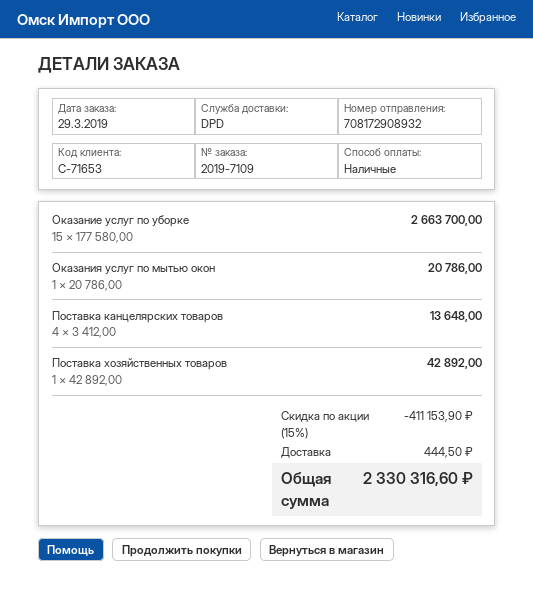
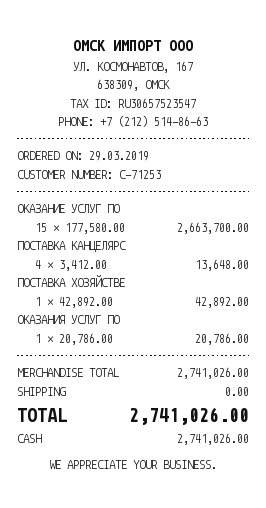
customer number: C-71653 -> C-71253
discount: 15% = 411153.90 -> none
shipping: 444.50 -> 0.00
total: 2330316.60 -> 2741026.00

